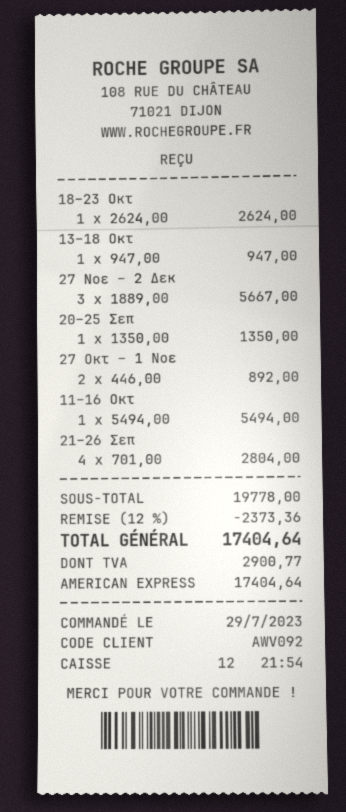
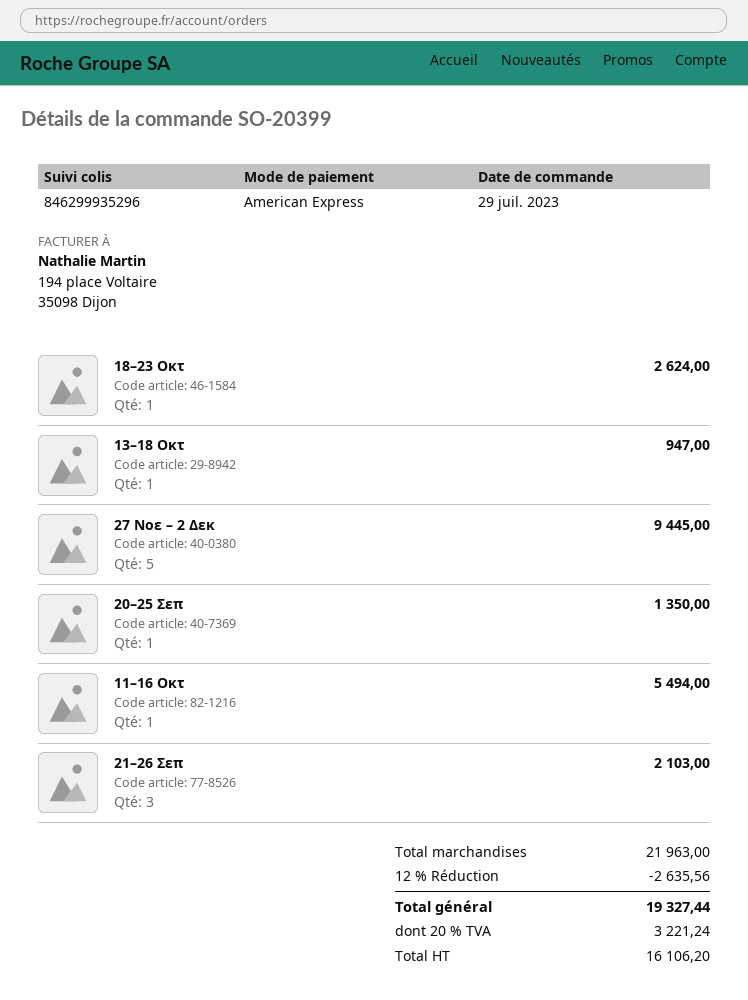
27 Νοε – 2 Δεκ: 3 for 5667.00 -> 5 for 9445.00
27 Οκτ – 1 Νοε: 2 for 892.00 -> none
21–26 Σεπ: 4 for 2804.00 -> 3 for 2103.00
subtotal: 19778.00 -> 21963.00
discount: 12% = 2373.36 -> 12% = 2635.56
tax: 2900.77 -> 3221.24
total: 17404.64 -> 19327.44

